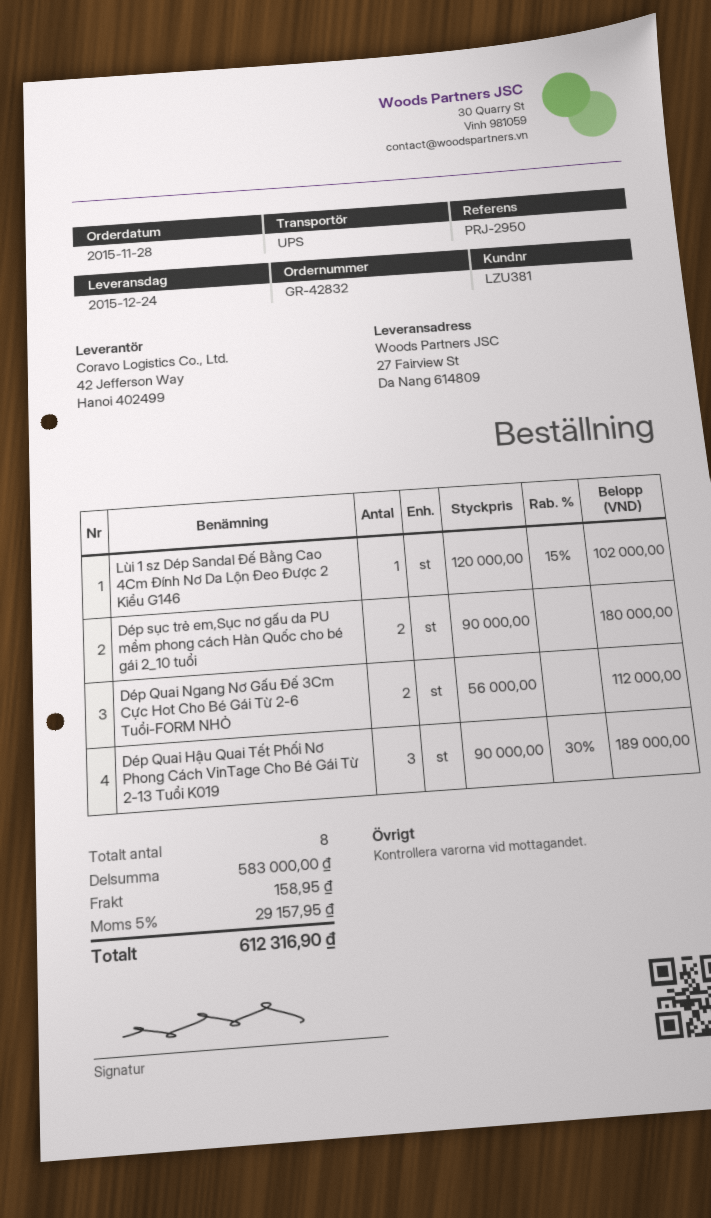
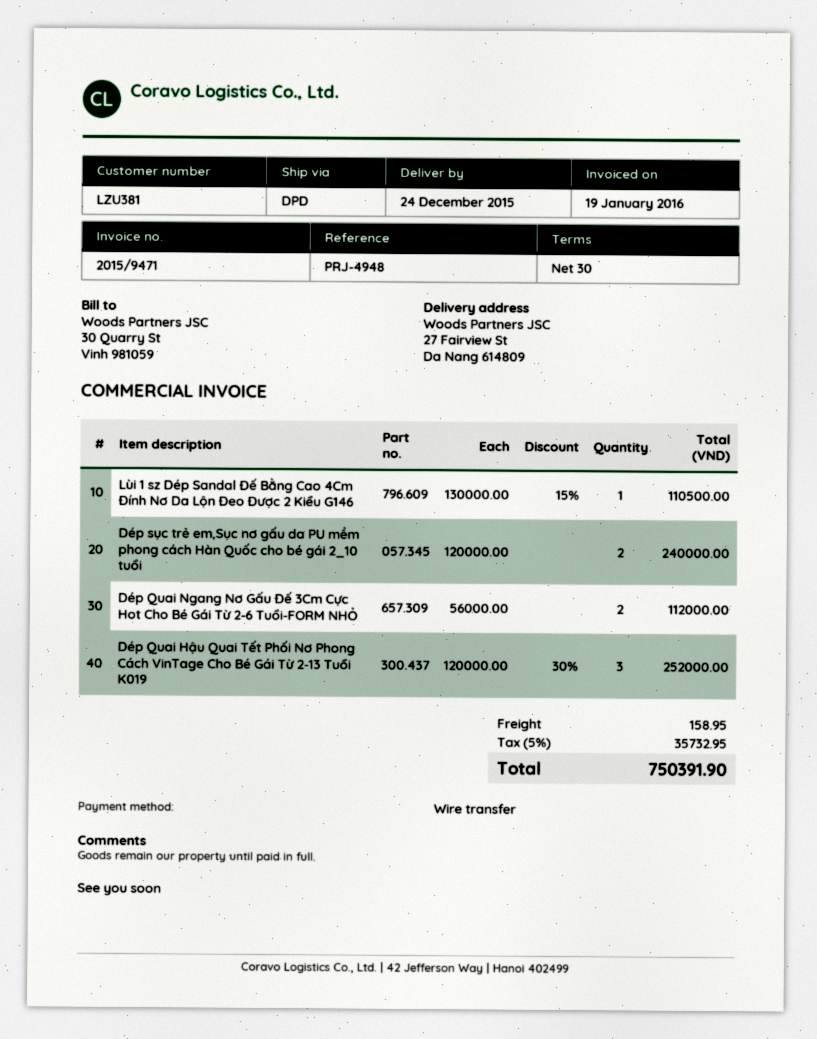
reference: PRJ-2950 -> PRJ-4948
shipping method: UPS -> DPD
Lùi 1 sz Dép Sandal Đế Bằng Cao 4Cm Đính Nơ Da Lộn Đeo Được 2 Kiểu G146: 1 x 120000.00 - 15% = 102000.00 -> 1 x 130000.00 - 15% = 110500.00
Dép sục trẻ em,Sục nơ gấu da PU mềm phong cách Hàn Quốc cho bé gái 2_10 tuổi: 2 x 90000.00 = 180000.00 -> 2 x 120000.00 = 240000.00
Dép Quai Hậu Quai Tết Phối Nơ Phong Cách VinTage Cho Bé Gái Từ 2-13 Tuổi K019: 3 x 90000.00 - 30% = 189000.00 -> 3 x 120000.00 - 30% = 252000.00
tax: 5% = 29157.95 -> 5% = 35732.95
total: 612316.90 -> 750391.90

